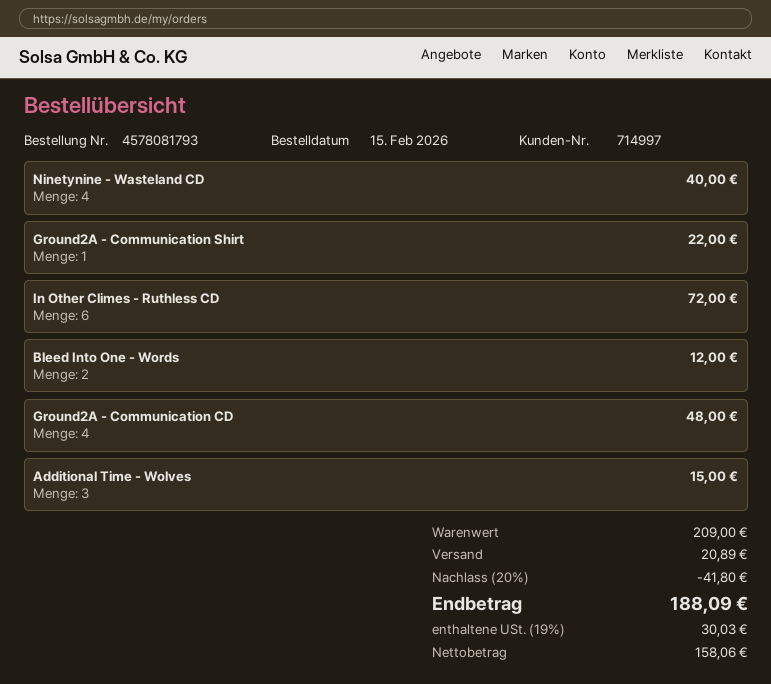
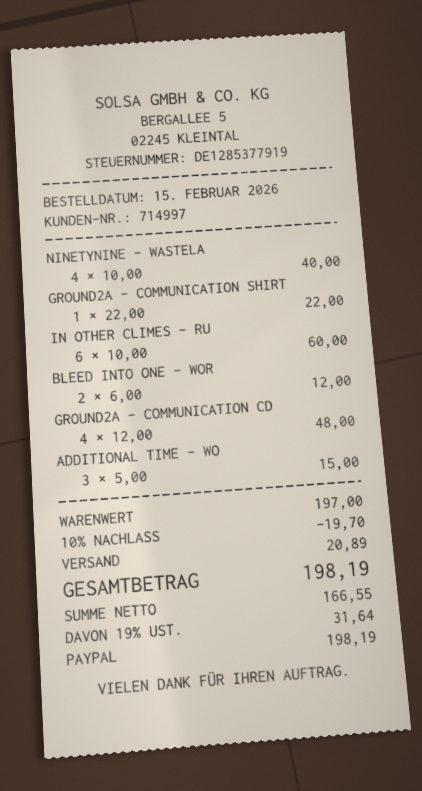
In Other Climes - Ruthless CD: 6 for 72.00 -> 6 for 60.00
subtotal: 209.00 -> 197.00
discount: 20% = 41.80 -> 10% = 19.70
net: 158.06 -> 166.55
tax: 19% = 30.03 -> 19% = 31.64
total: 188.09 -> 198.19

